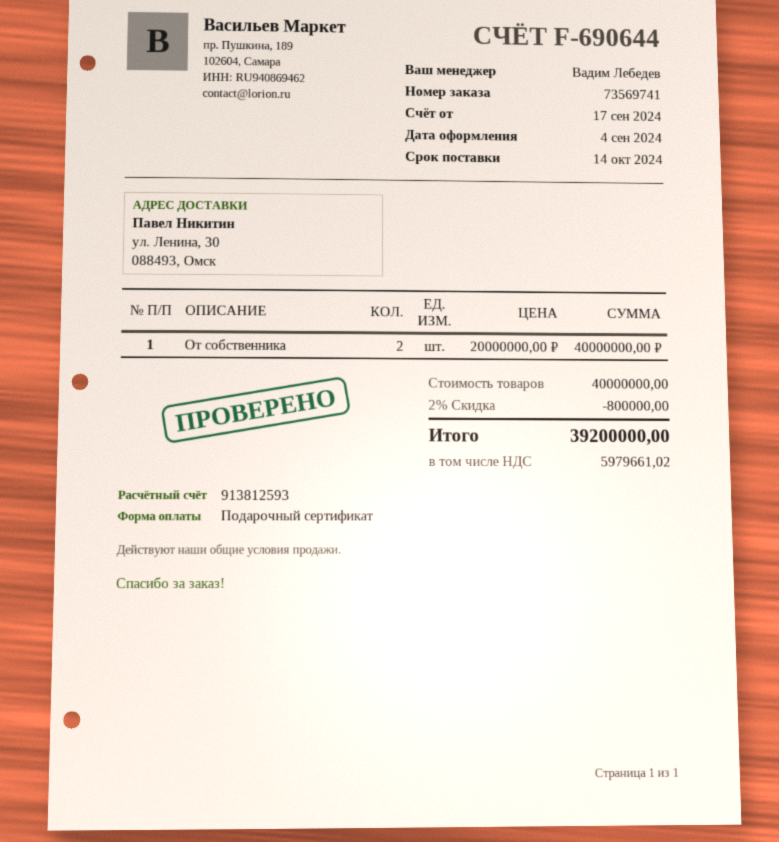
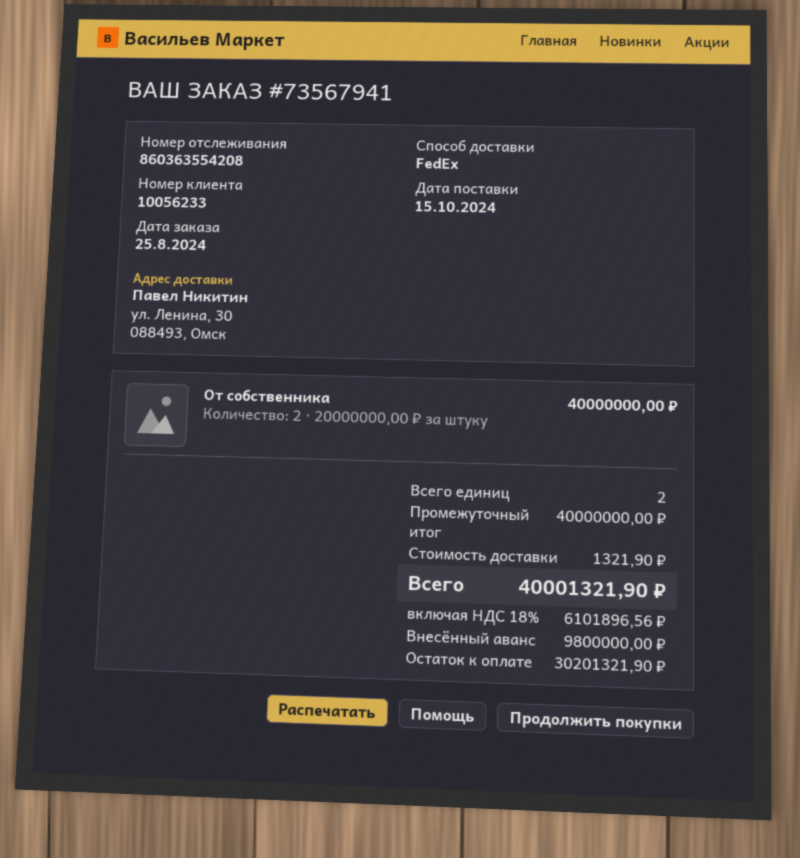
order number: 73569741 -> 73567941
order date: 2024-09-04 -> 2024-08-25
delivery date: 2024-10-14 -> 2024-10-15
discount: 2% = 800000.00 -> none
shipping: none -> 1321.90
tax: 5979661.02 -> 6101896.56
total: 39200000.00 -> 40001321.90

